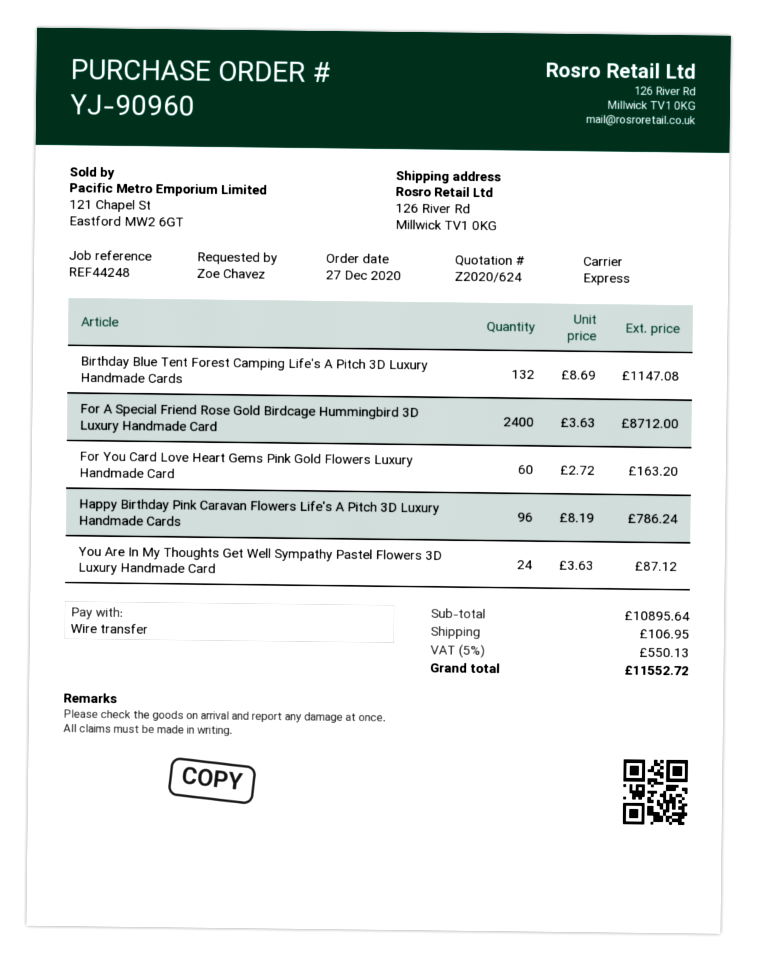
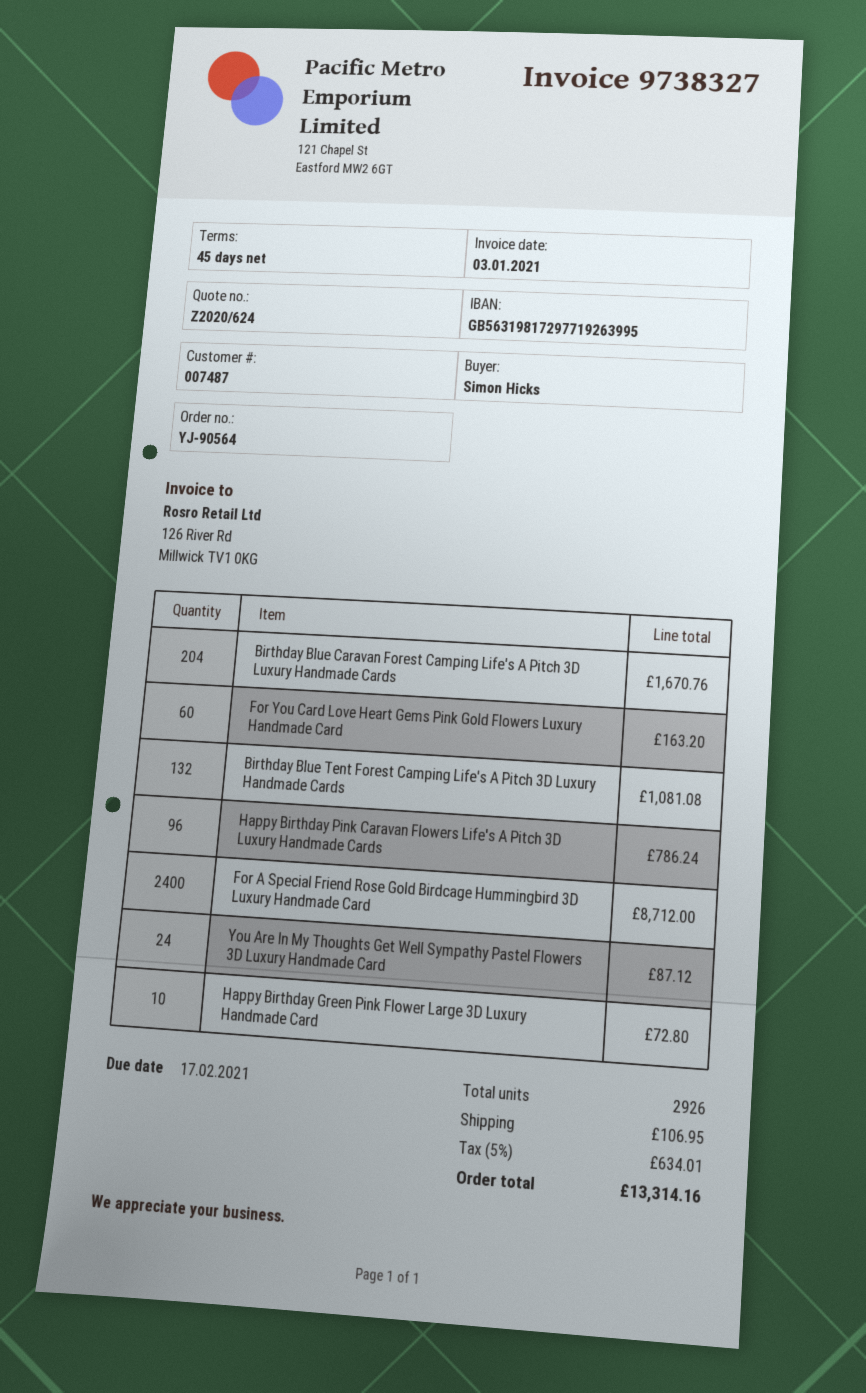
order number: YJ-90960 -> YJ-90564
ordered by: Zoe Chavez -> Simon Hicks
Birthday Blue Tent Forest Camping Life's A Pitch 3D Luxury Handmade Cards: 132 for 1147.08 -> 132 for 1081.08
Birthday Blue Caravan Forest Camping Life's A Pitch 3D Luxury Handmade Cards: none -> 204 for 1670.76
Happy Birthday Green Pink Flower Large 3D Luxury Handmade Card: none -> 10 for 72.80
tax: 5% = 550.13 -> 5% = 634.01
total: 11552.72 -> 13314.16

